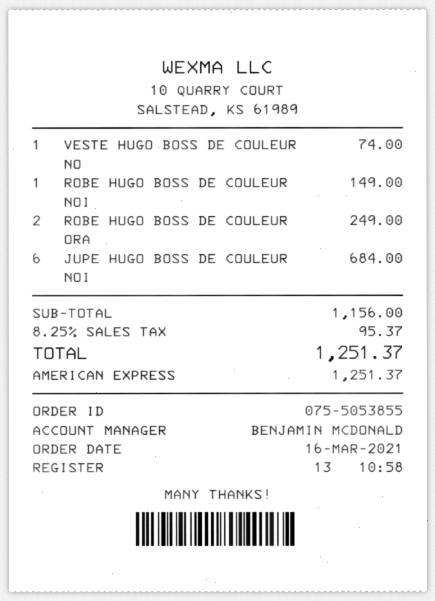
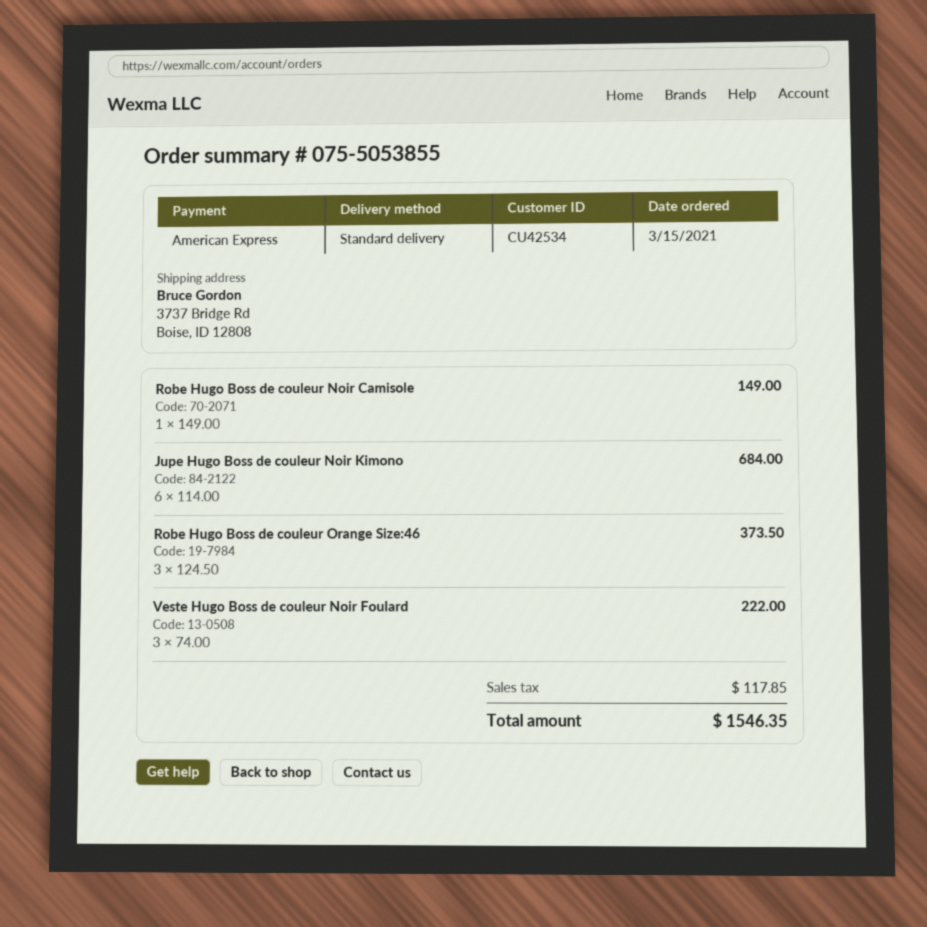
order date: 2021-03-16 -> 2021-03-15
VESTE HUGO BOSS DE COULEUR NO: 1 for 74.00 -> 3 for 222.00
ROBE HUGO BOSS DE COULEUR ORA: 2 for 249.00 -> 3 for 373.50
tax: 95.37 -> 117.85
total: 1251.37 -> 1546.35

